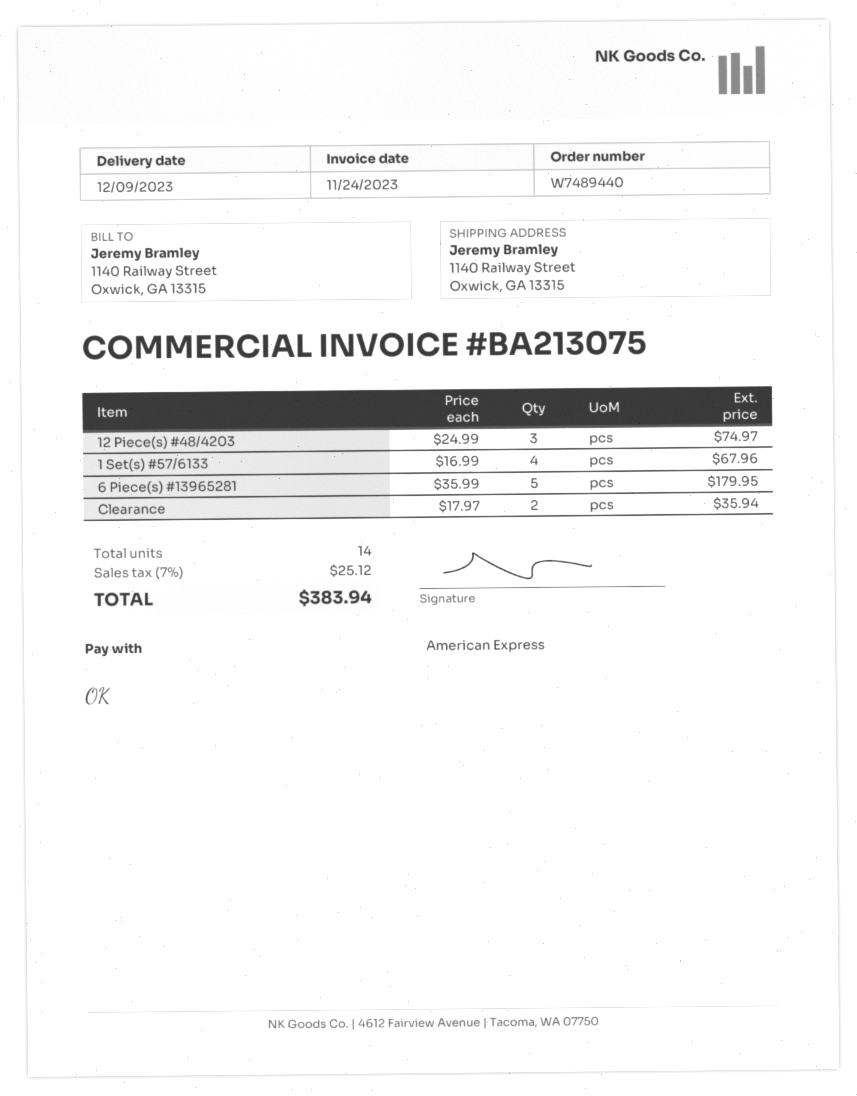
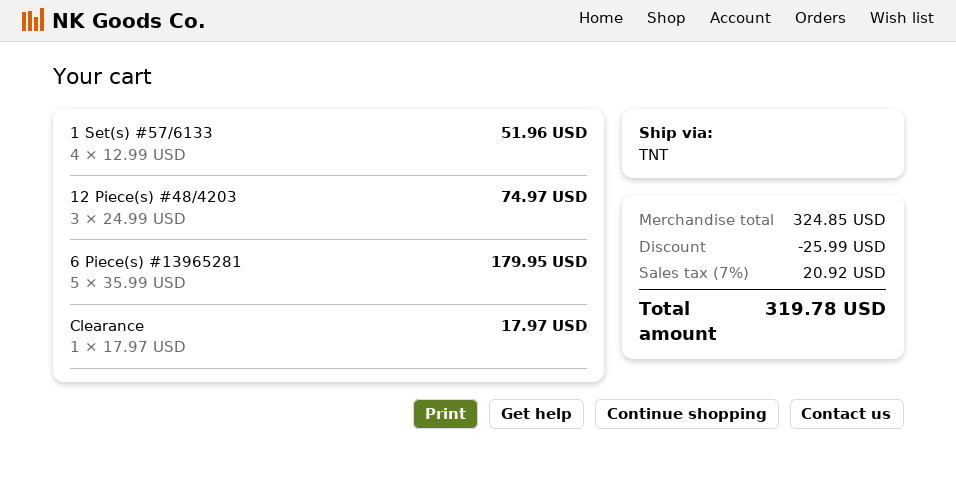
1 Set(s) #57/6133: 4 x 16.99 = 67.96 -> 4 x 12.99 = 51.96
Clearance: 2 x 17.97 = 35.94 -> 1 x 17.97 = 17.97
discount: none -> 25.99
tax: 7% = 25.12 -> 7% = 20.92
total: 383.94 -> 319.78

